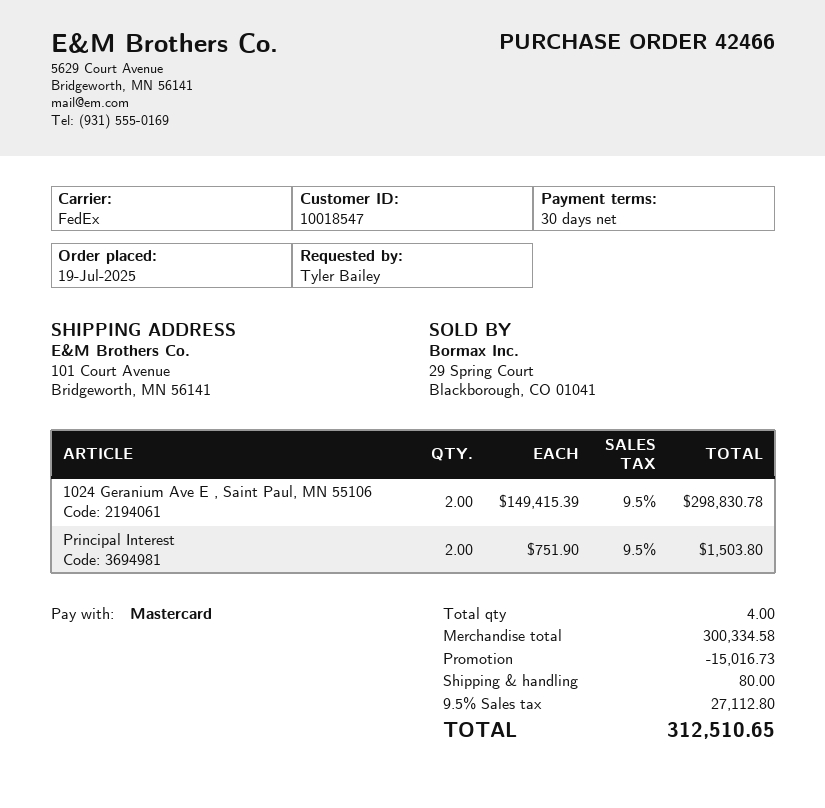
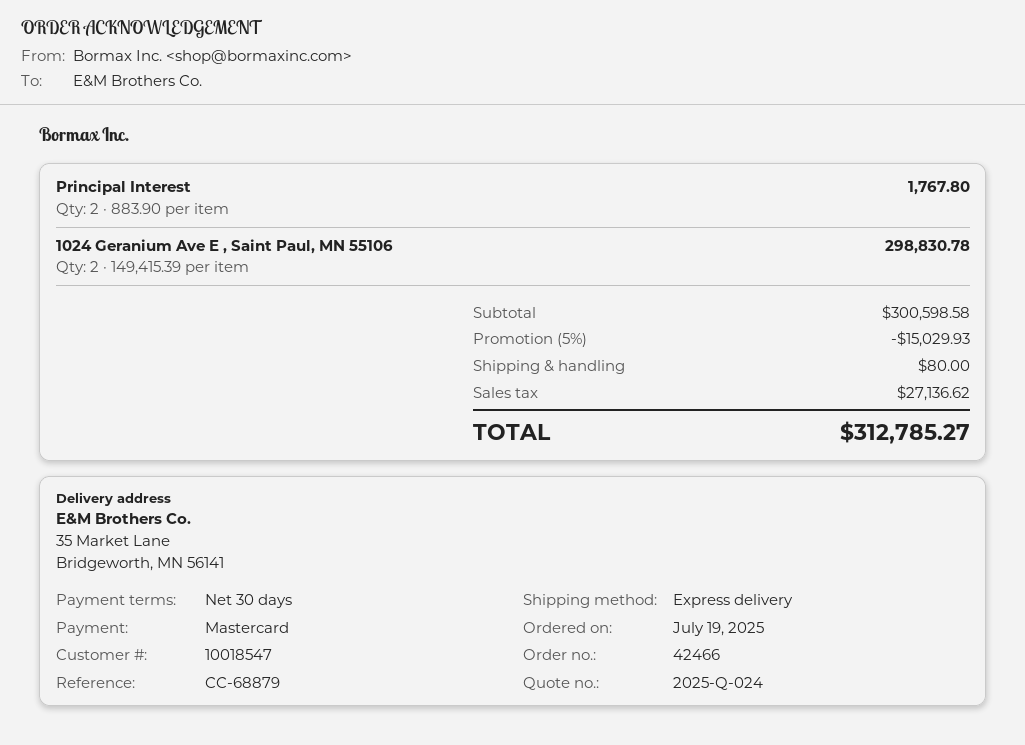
shipping method: FedEx -> express
ship to: 101 Court Avenue, Bridgeworth, MN 56141 -> 35 Market Lane, Bridgeworth, MN 56141
Principal Interest: 2 x 751.90 = 1503.80 -> 2 x 883.90 = 1767.80
subtotal: 300334.58 -> 300598.58
discount: 15016.73 -> 15029.93
tax: 27112.80 -> 27136.62
total: 312510.65 -> 312785.27

